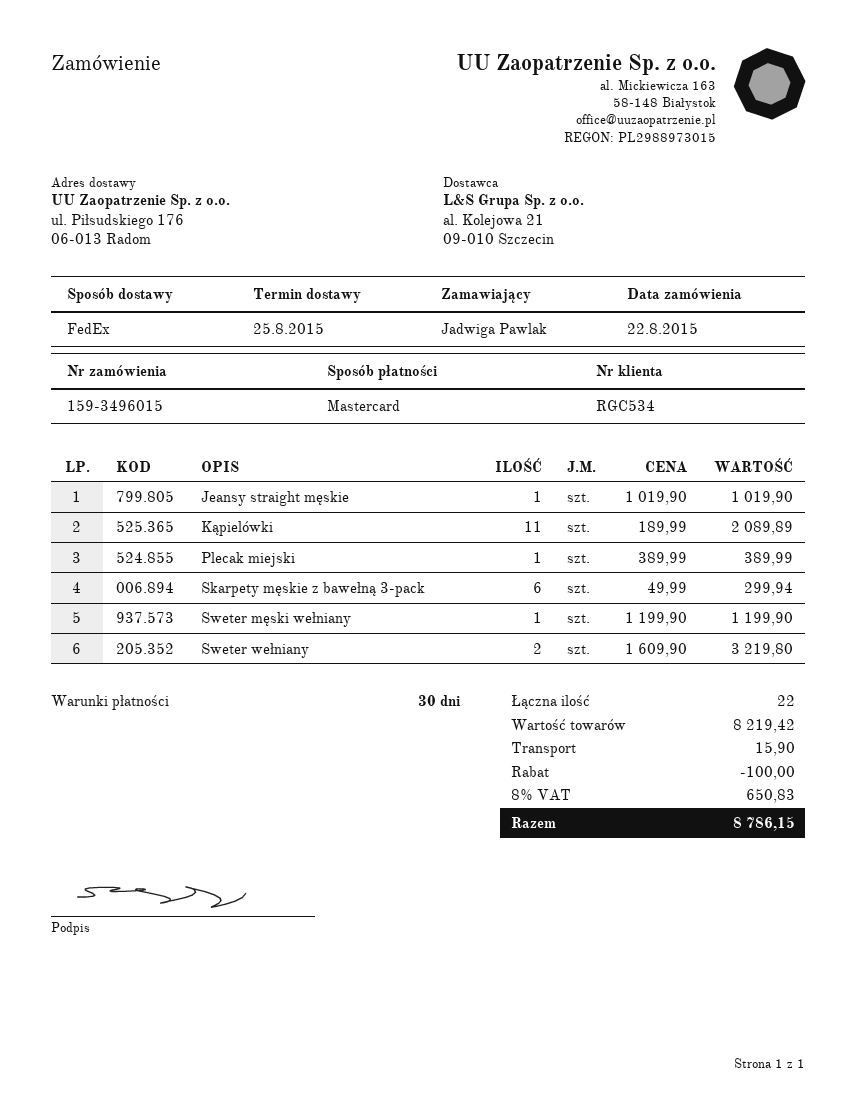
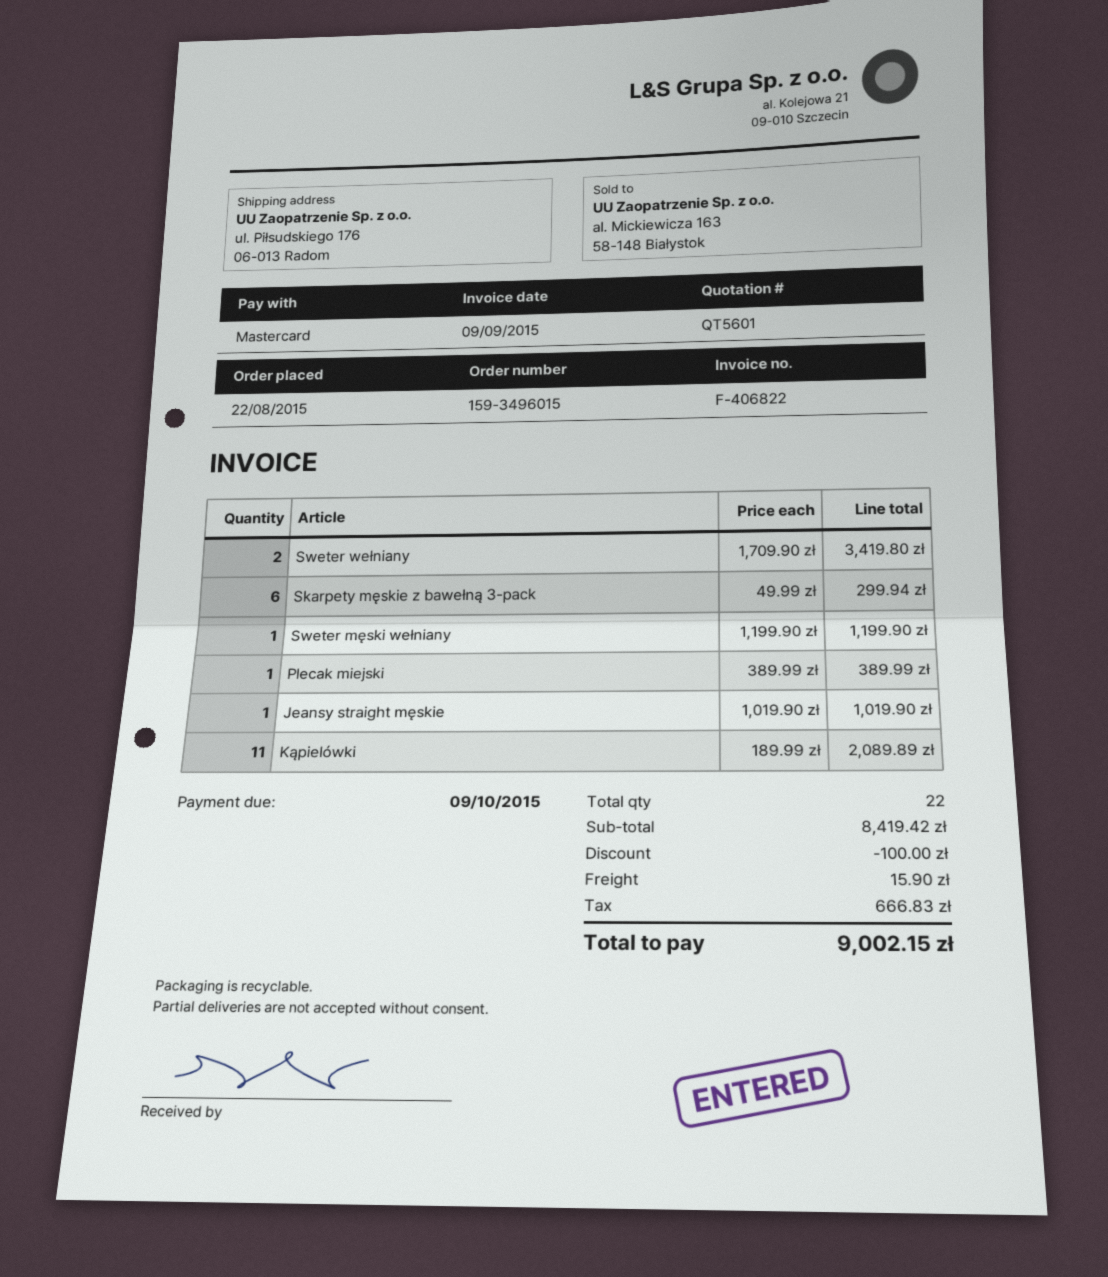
Sweter wełniany: 2 x 1609.90 = 3219.80 -> 2 x 1709.90 = 3419.80
subtotal: 8219.42 -> 8419.42
tax: 650.83 -> 666.83
total: 8786.15 -> 9002.15

